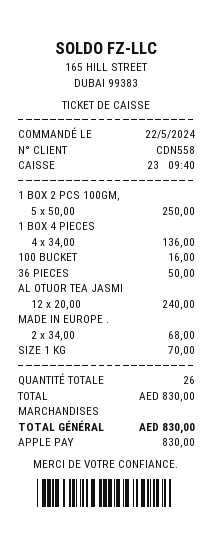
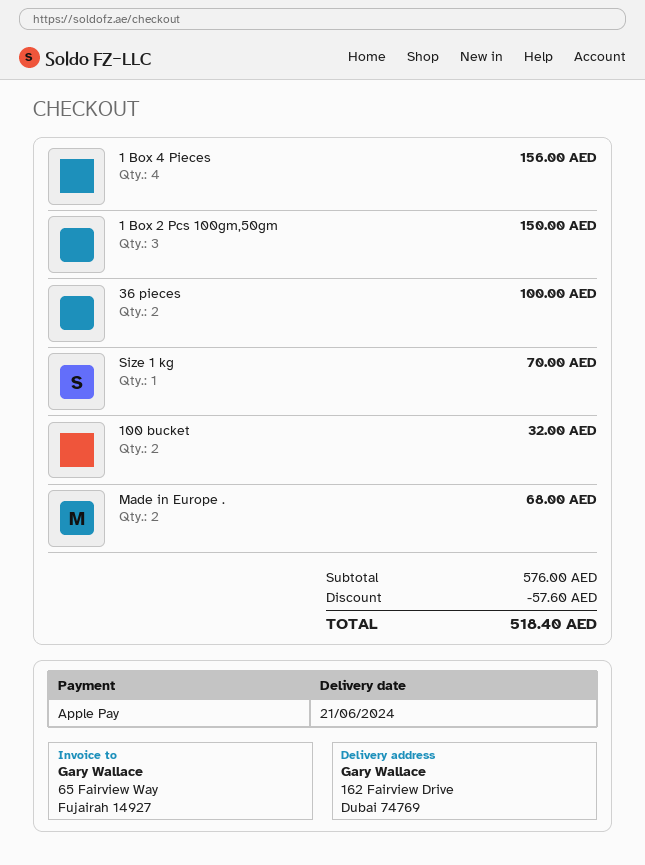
1 BOX 2 PCS 100GM,: 5 for 250.00 -> 3 for 150.00
1 BOX 4 PIECES: 4 for 136.00 -> 4 for 156.00
100 BUCKET: 1 for 16.00 -> 2 for 32.00
36 PIECES: 1 for 50.00 -> 2 for 100.00
AL OTUOR TEA JASMI: 12 for 240.00 -> none
subtotal: 830.00 -> 576.00
discount: none -> 57.60
total: 830.00 -> 518.40

